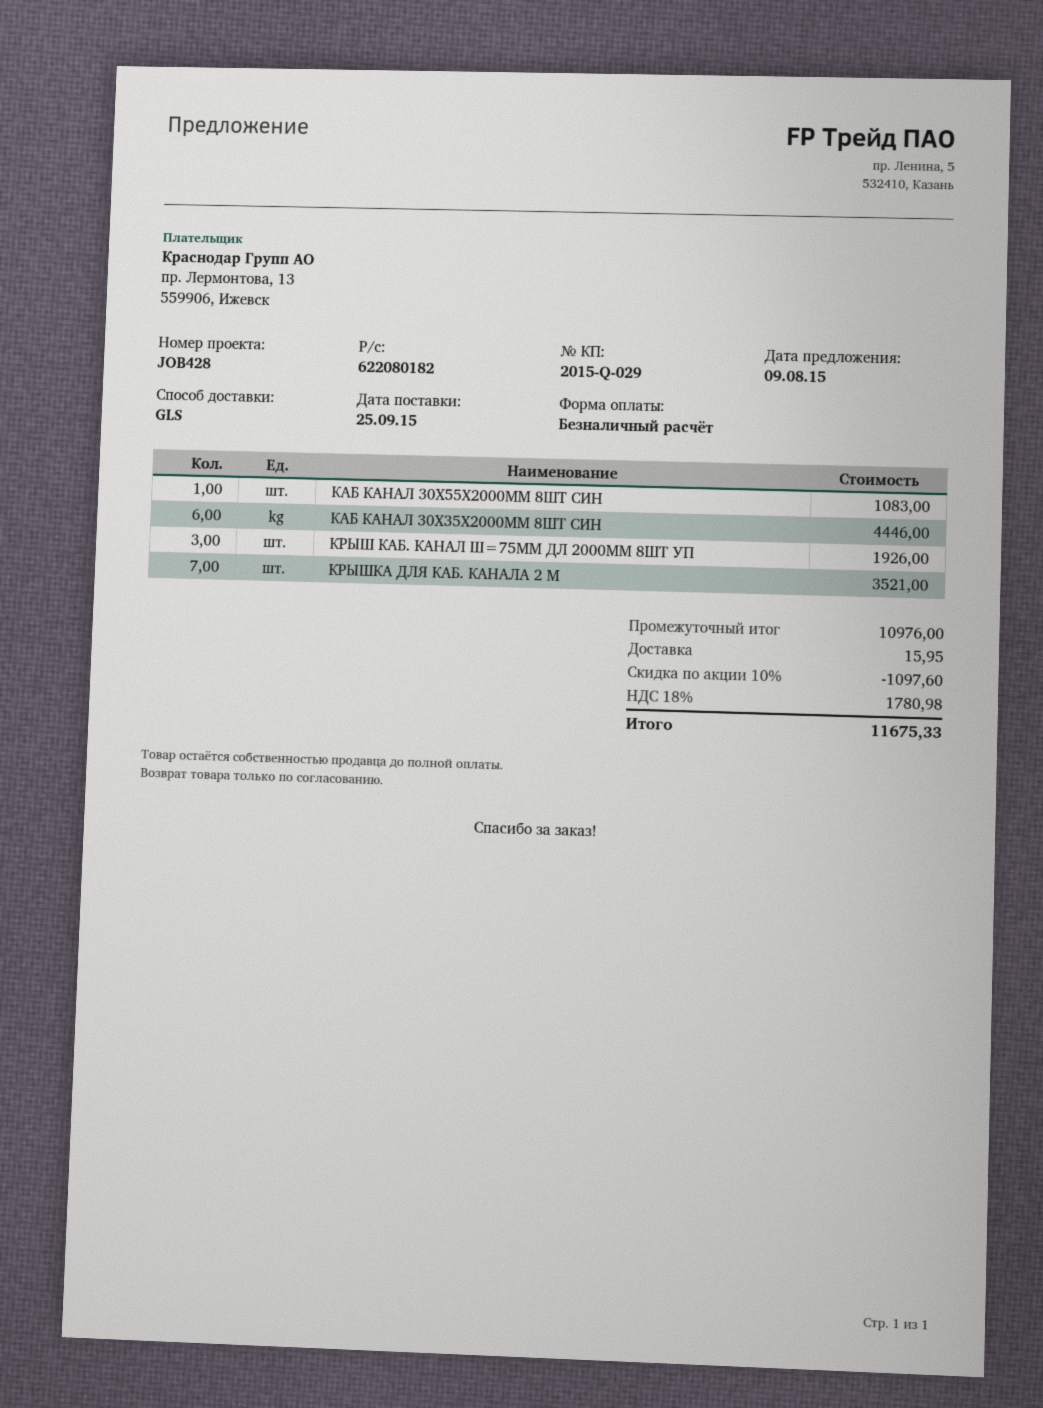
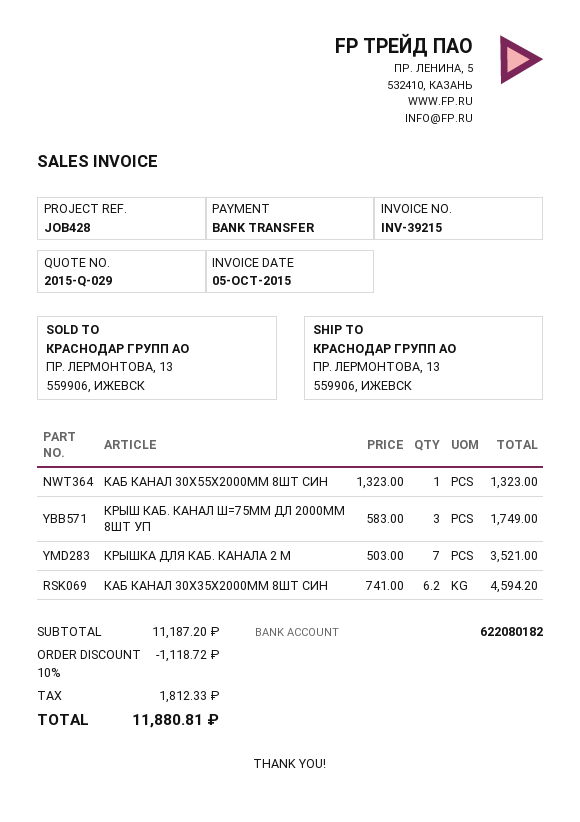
КАБ КАНАЛ 30Х55Х2000ММ 8ШТ СИН: 1 for 1083.00 -> 1 for 1323.00
КАБ КАНАЛ 30Х35Х2000ММ 8ШТ СИН: 6 for 4446.00 -> 6.2 for 4594.20
КРЫШ КАБ. КАНАЛ Ш=75ММ ДЛ 2000ММ 8ШТ УП: 3 for 1926.00 -> 3 for 1749.00
subtotal: 10976.00 -> 11187.20
discount: 10% = 1097.60 -> 10% = 1118.72
shipping: 15.95 -> none
tax: 1780.98 -> 1812.33
total: 11675.33 -> 11880.81

